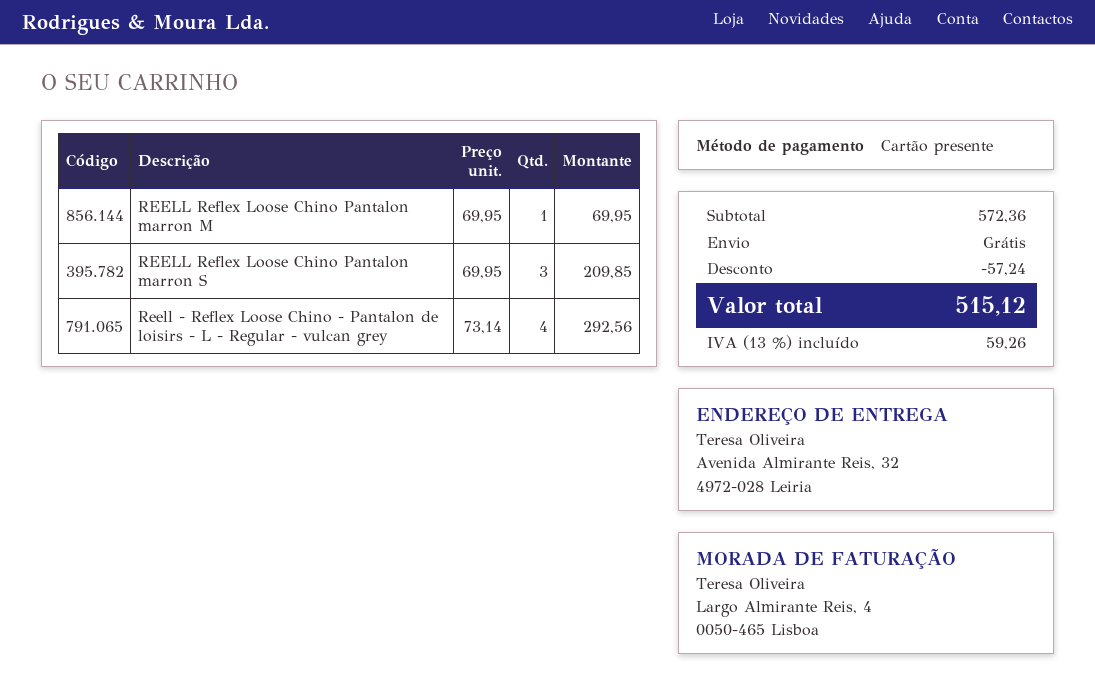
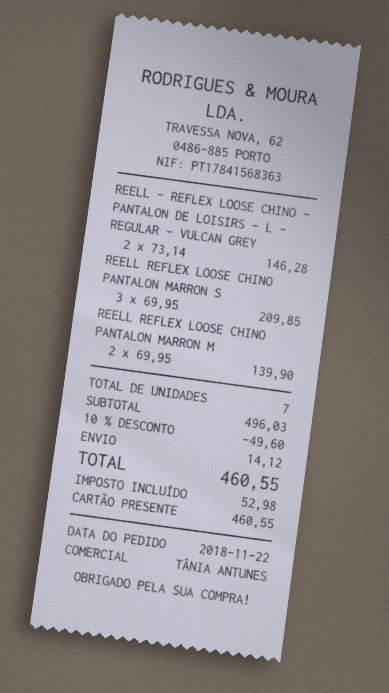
REELL Reflex Loose Chino Pantalon marron M: 1 x 69.95 = 69.95 -> 2 x 69.95 = 139.90
Reell - Reflex Loose Chino - Pantalon de loisirs - L - Regular - vulcan grey: 4 x 73.14 = 292.56 -> 2 x 73.14 = 146.28
subtotal: 572.36 -> 496.03
discount: 57.24 -> 49.60
shipping: 0.00 -> 14.12
tax: 59.26 -> 52.98
total: 515.12 -> 460.55

